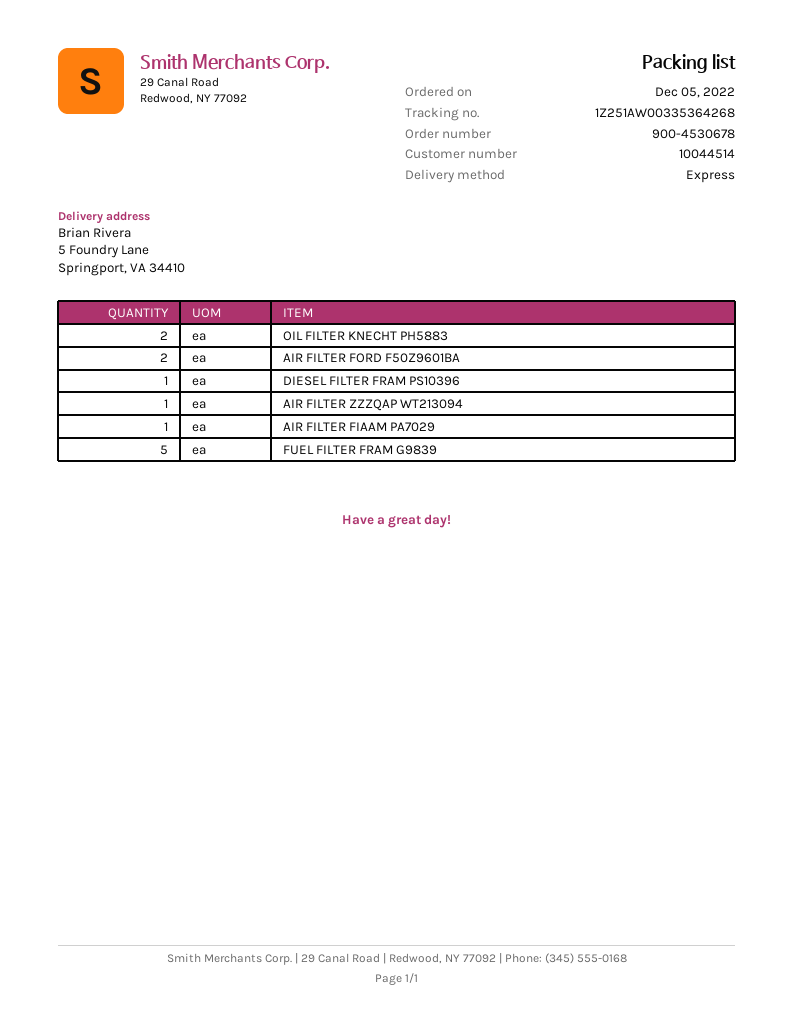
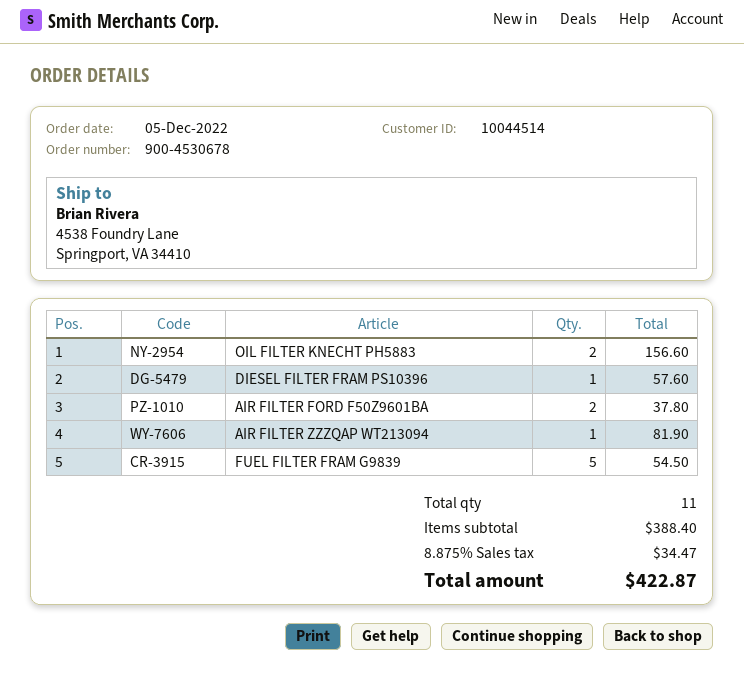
ship to: 5 Foundry Lane, Springport, VA 34410 -> 4538 Foundry Lane, Springport, VA 34410
AIR FILTER FIAAM PA7029: 1 -> none

